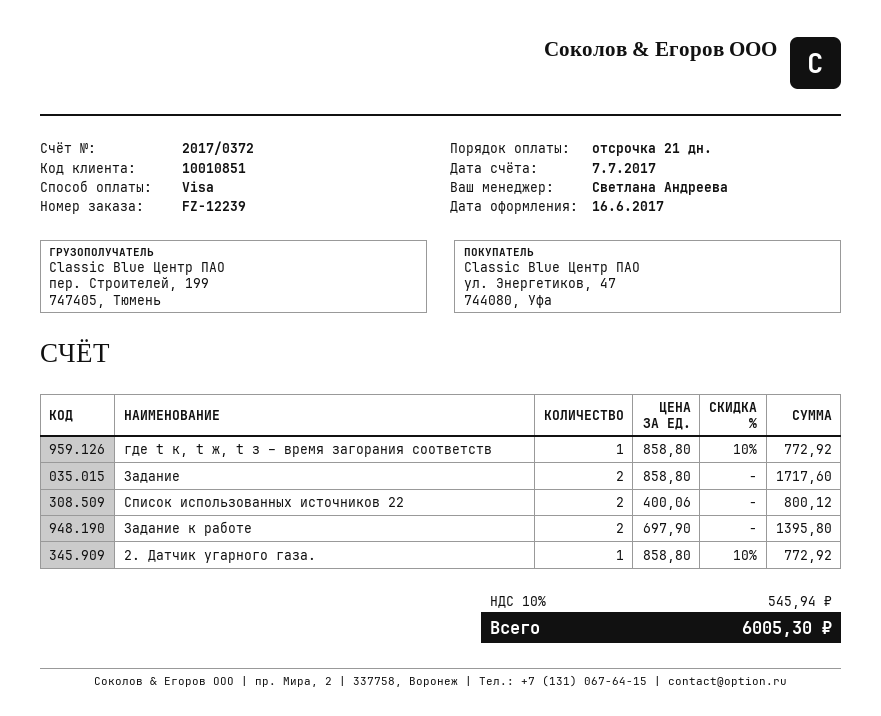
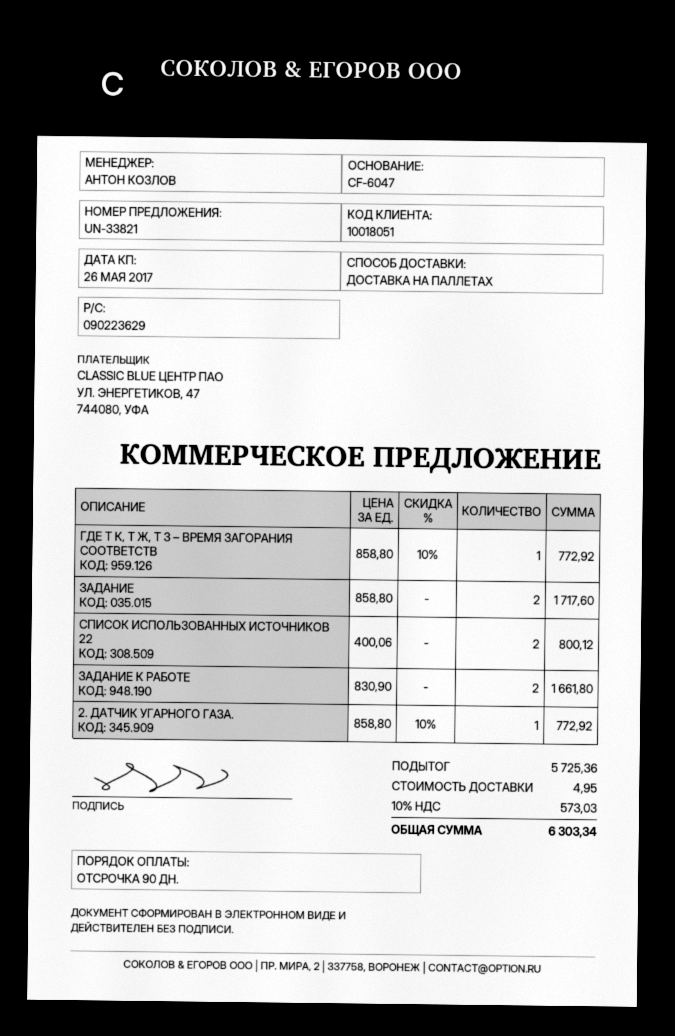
payment terms: 21 days -> 90 days
customer number: 10010851 -> 10018051
sales rep: Светлана Андреева -> АНТОН КОЗЛОВ
Задание к работе: 2 x 697.90 = 1395.80 -> 2 x 830.90 = 1661.80
shipping: none -> 4.95
tax: 10% = 545.94 -> 10% = 573.03
total: 6005.30 -> 6303.34

